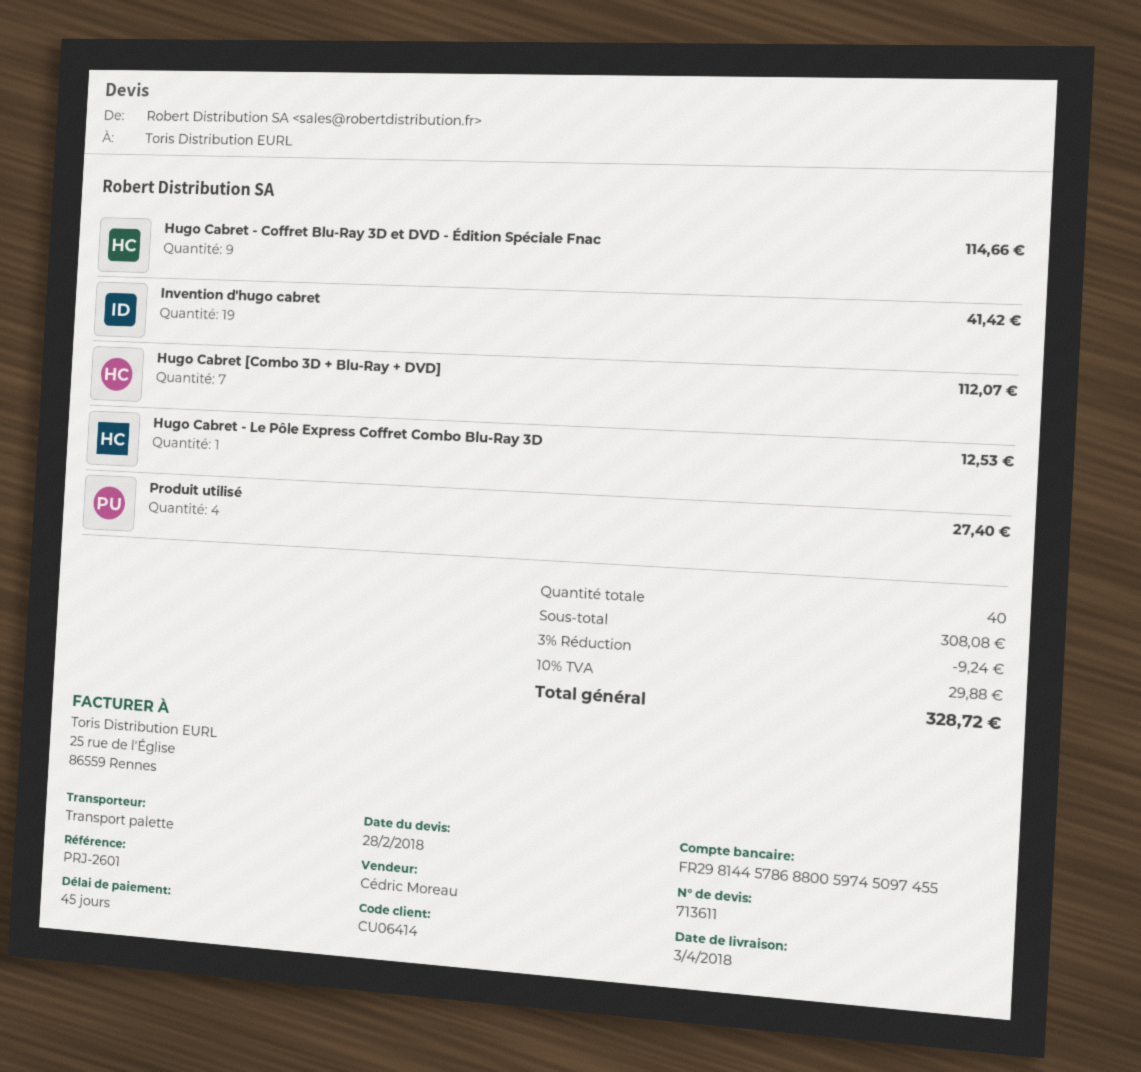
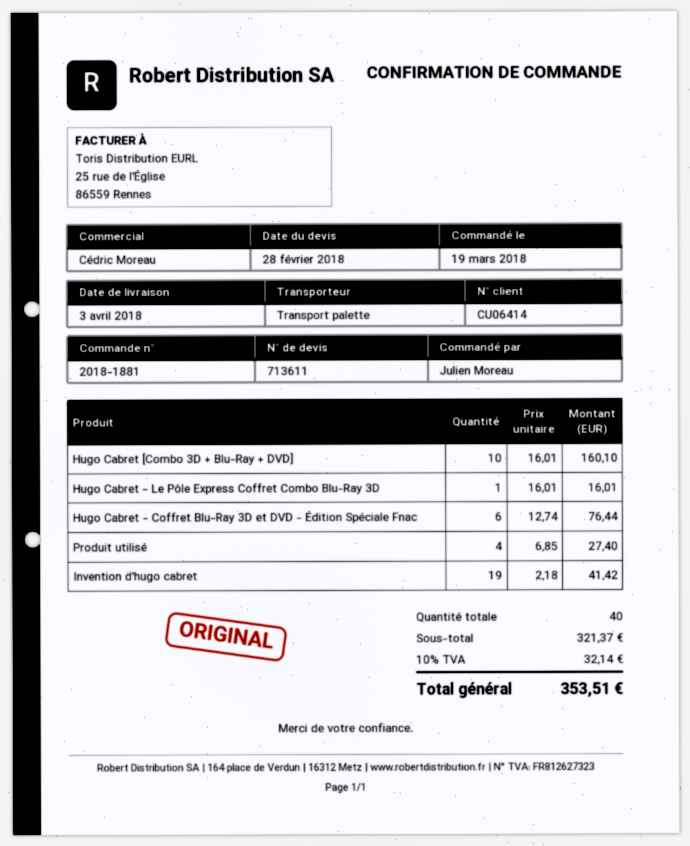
Hugo Cabret - Coffret Blu-Ray 3D et DVD - Édition Spéciale Fnac: 9 for 114.66 -> 6 for 76.44
Hugo Cabret [Combo 3D + Blu-Ray + DVD]: 7 for 112.07 -> 10 for 160.10
Hugo Cabret - Le Pôle Express Coffret Combo Blu-Ray 3D: 1 for 12.53 -> 1 for 16.01
subtotal: 308.08 -> 321.37
discount: 3% = 9.24 -> none
tax: 10% = 29.88 -> 10% = 32.14
total: 328.72 -> 353.51

